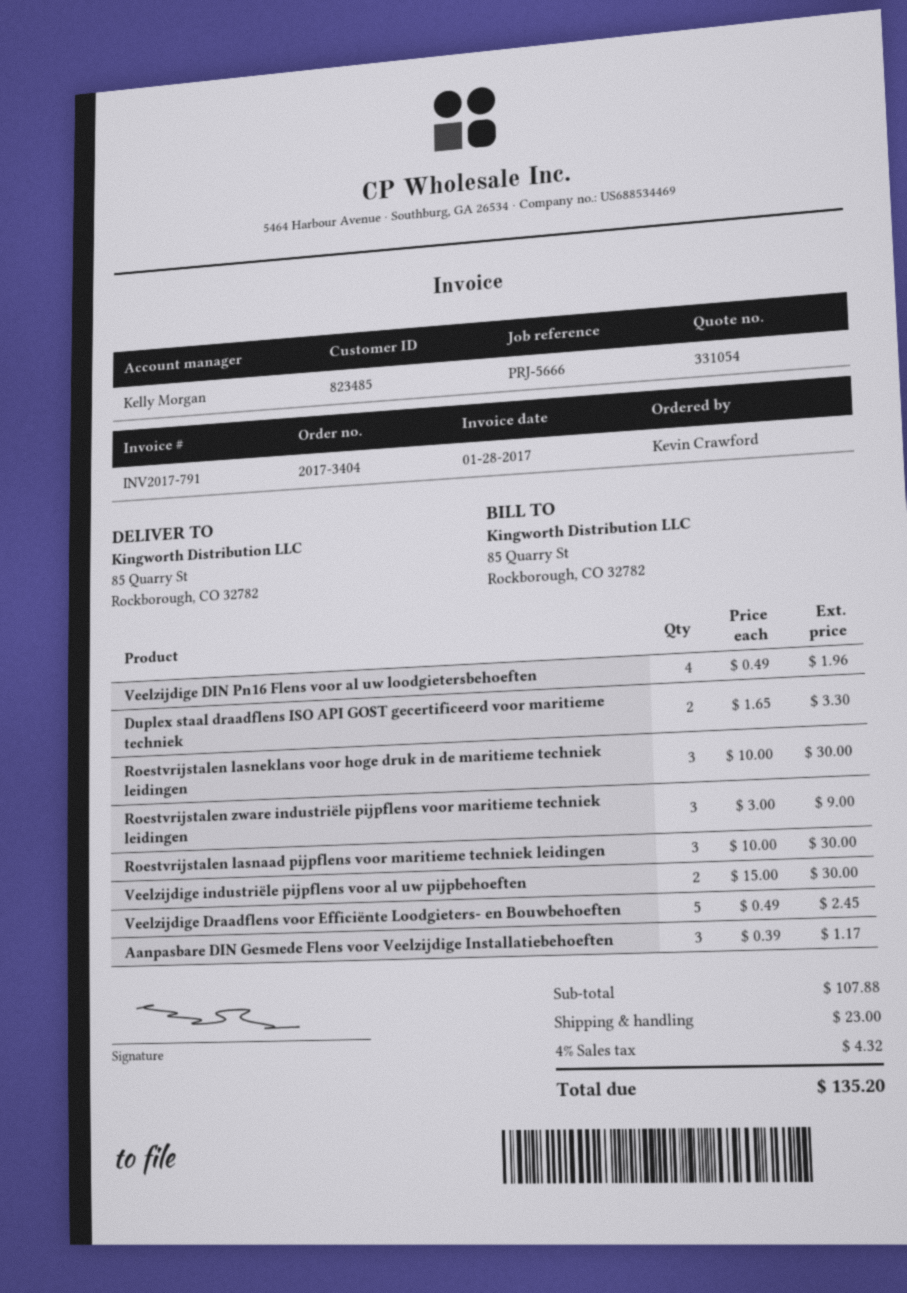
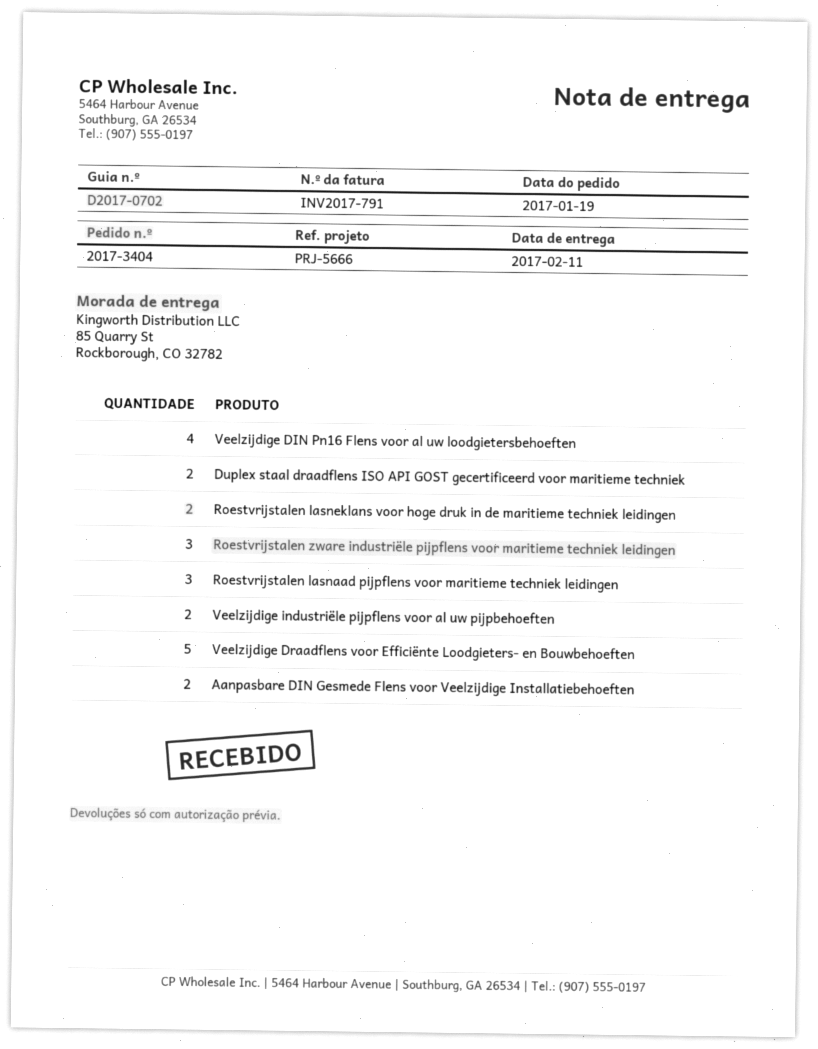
Roestvrijstalen lasneklans voor hoge druk in de maritieme techniek leidingen: 3 -> 2
Aanpasbare DIN Gesmede Flens voor Veelzijdige Installatiebehoeften: 3 -> 2

